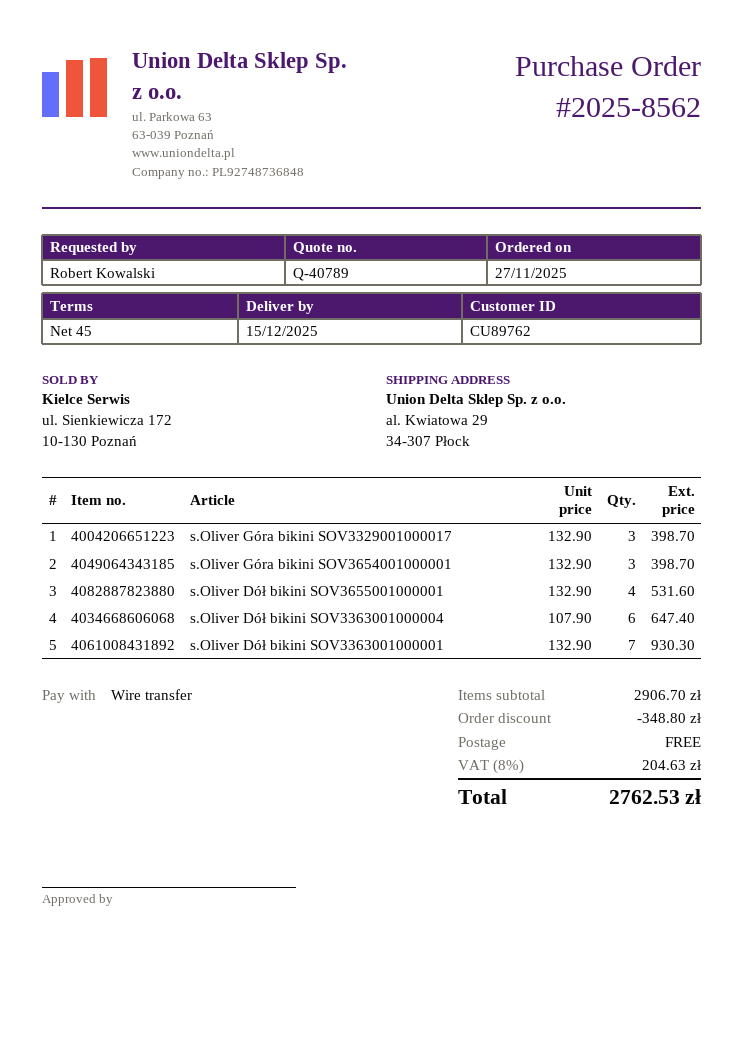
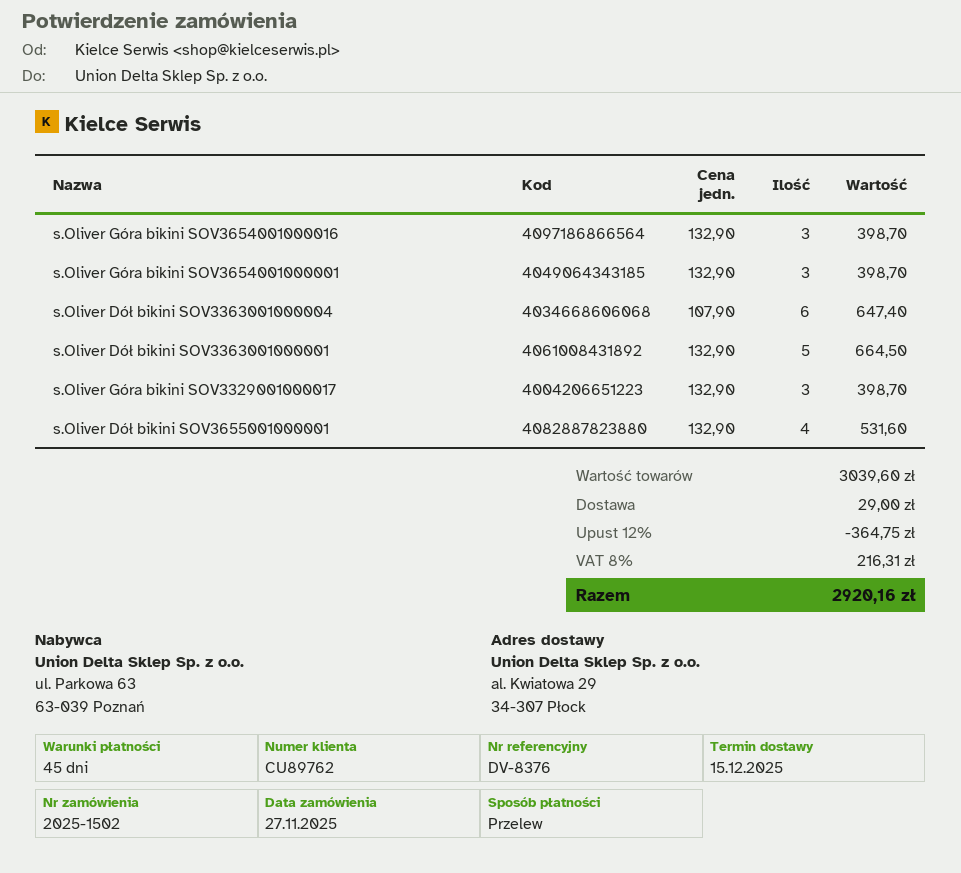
order number: 2025-8562 -> 2025-1502
s.Oliver Dół bikini SOV3363001000001: 7 x 132.90 = 930.30 -> 5 x 132.90 = 664.50
s.Oliver Góra bikini SOV3654001000016: none -> 3 x 132.90 = 398.70
subtotal: 2906.70 -> 3039.60
discount: 348.80 -> 364.75
shipping: 0.00 -> 29.00
tax: 8% = 204.63 -> 8% = 216.31
total: 2762.53 -> 2920.16

